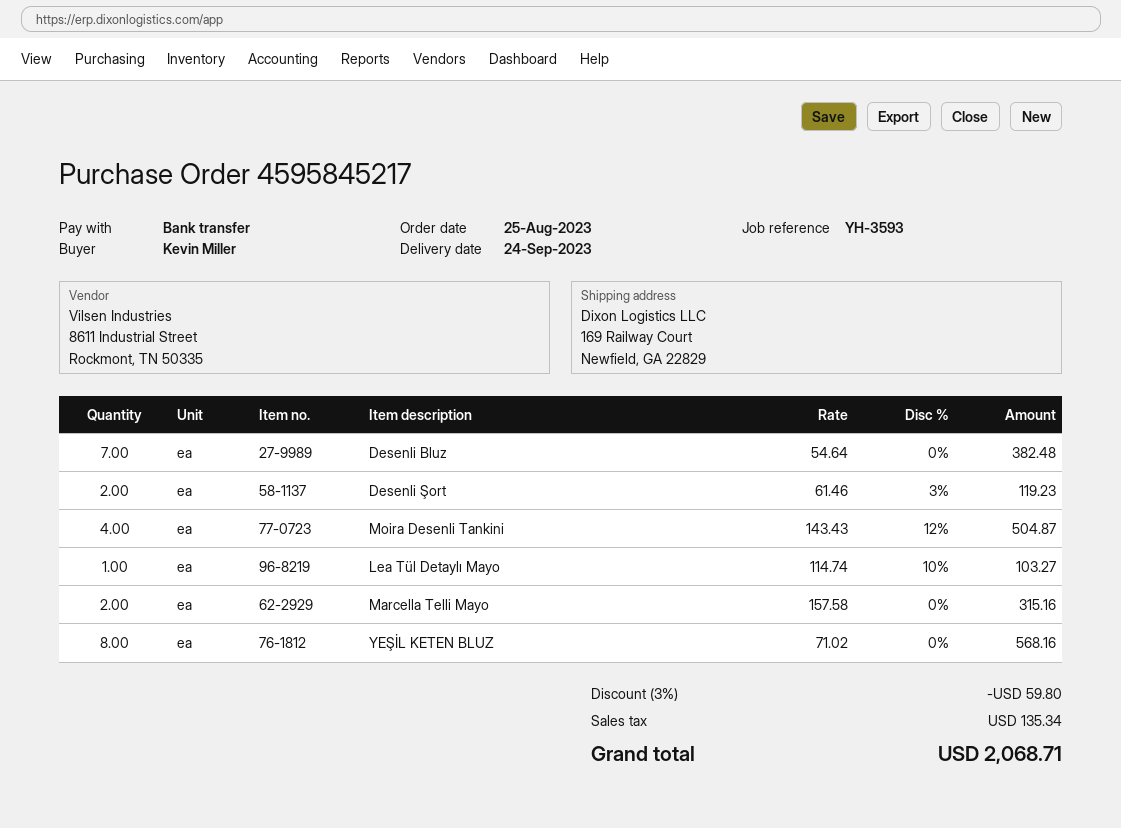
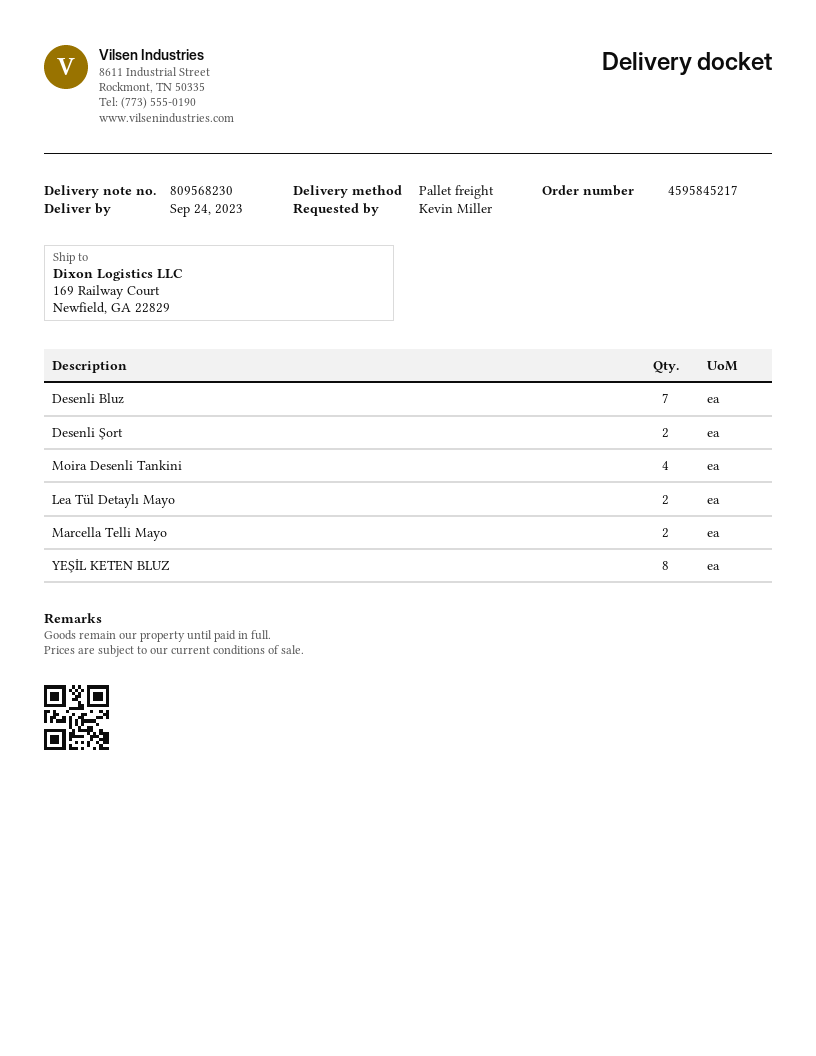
Lea Tül Detaylı Mayo: 1 -> 2

